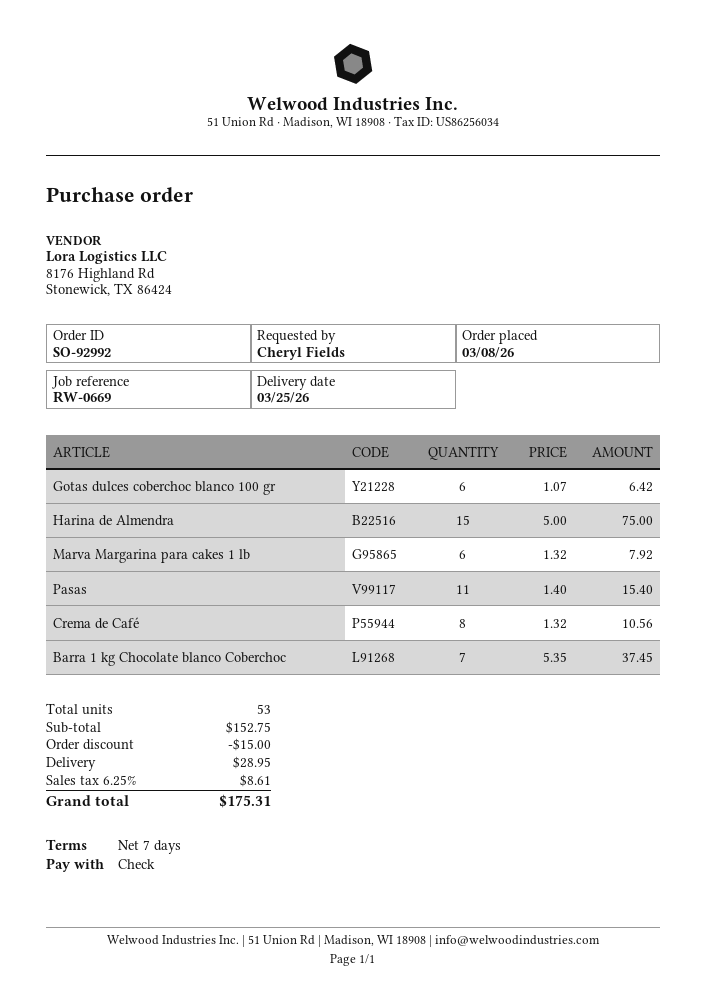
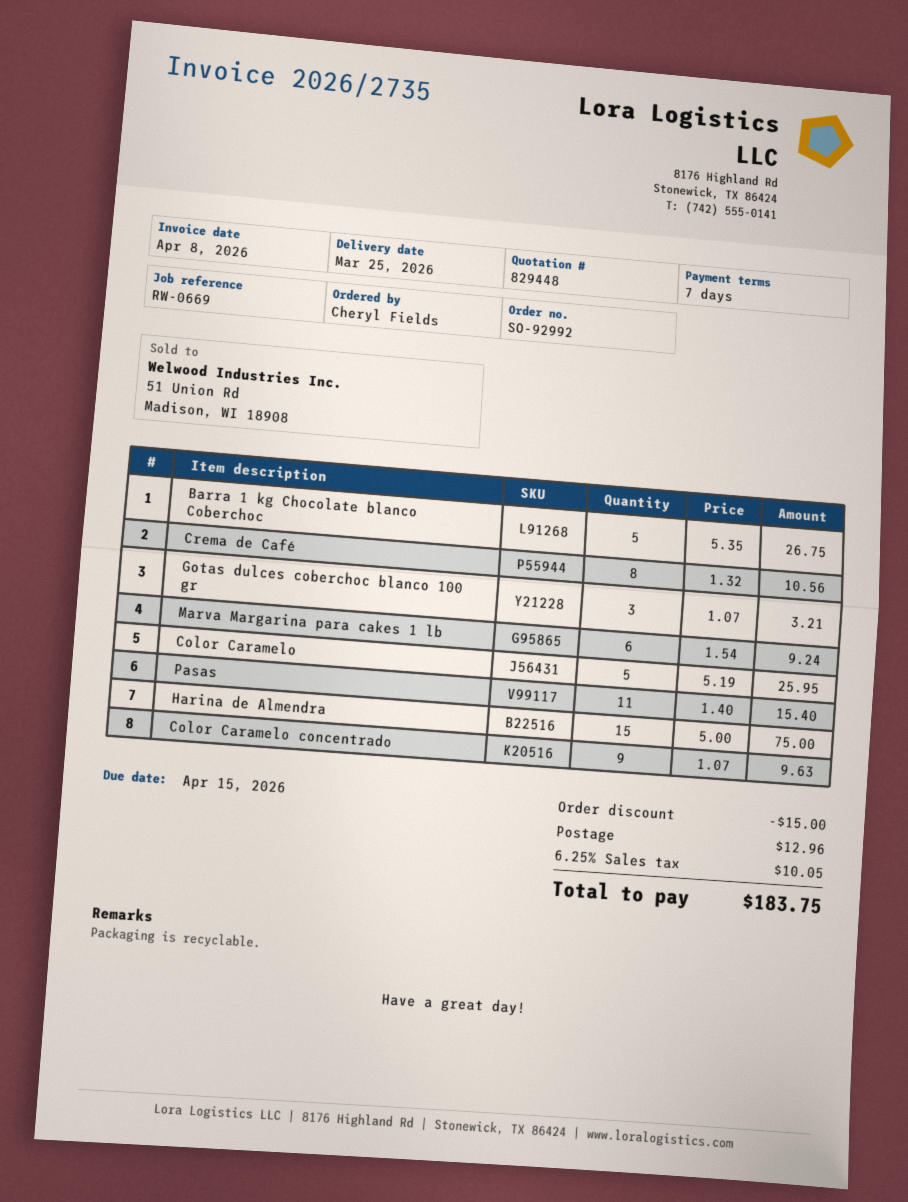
Gotas dulces coberchoc blanco 100 gr: 6 x 1.07 = 6.42 -> 3 x 1.07 = 3.21
Marva Margarina para cakes 1 lb: 6 x 1.32 = 7.92 -> 6 x 1.54 = 9.24
Barra 1 kg Chocolate blanco Coberchoc: 7 x 5.35 = 37.45 -> 5 x 5.35 = 26.75
Color Caramelo: none -> 5 x 5.19 = 25.95
Color Caramelo concentrado: none -> 9 x 1.07 = 9.63
shipping: 28.95 -> 12.96
tax: 6.25% = 8.61 -> 6.25% = 10.05
total: 175.31 -> 183.75

